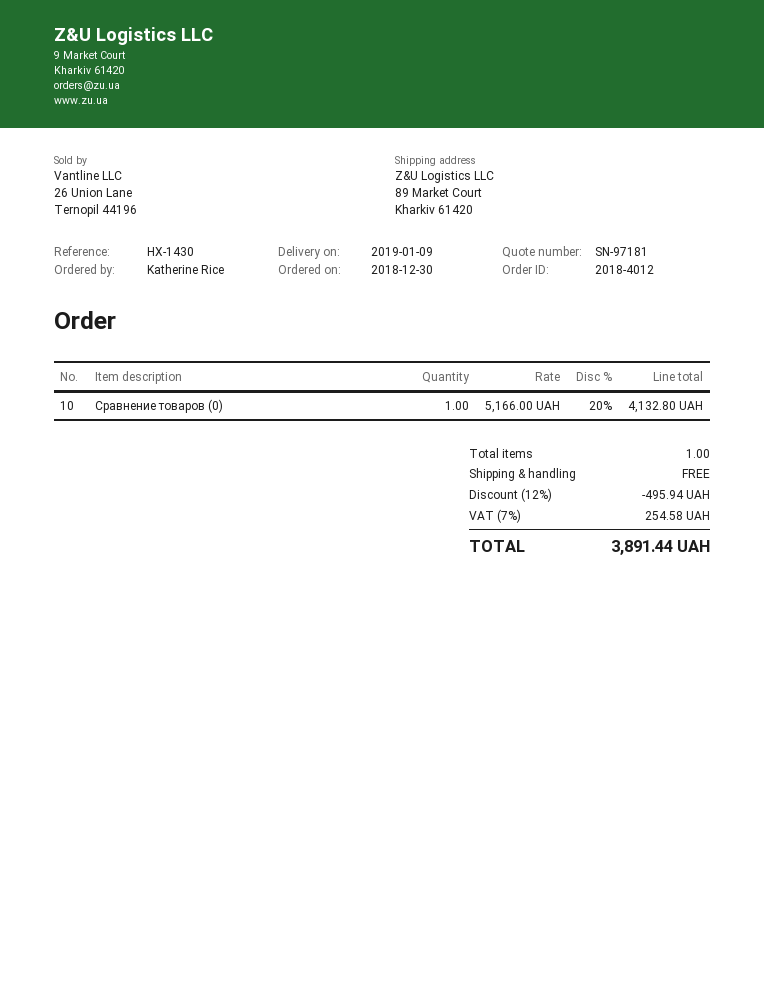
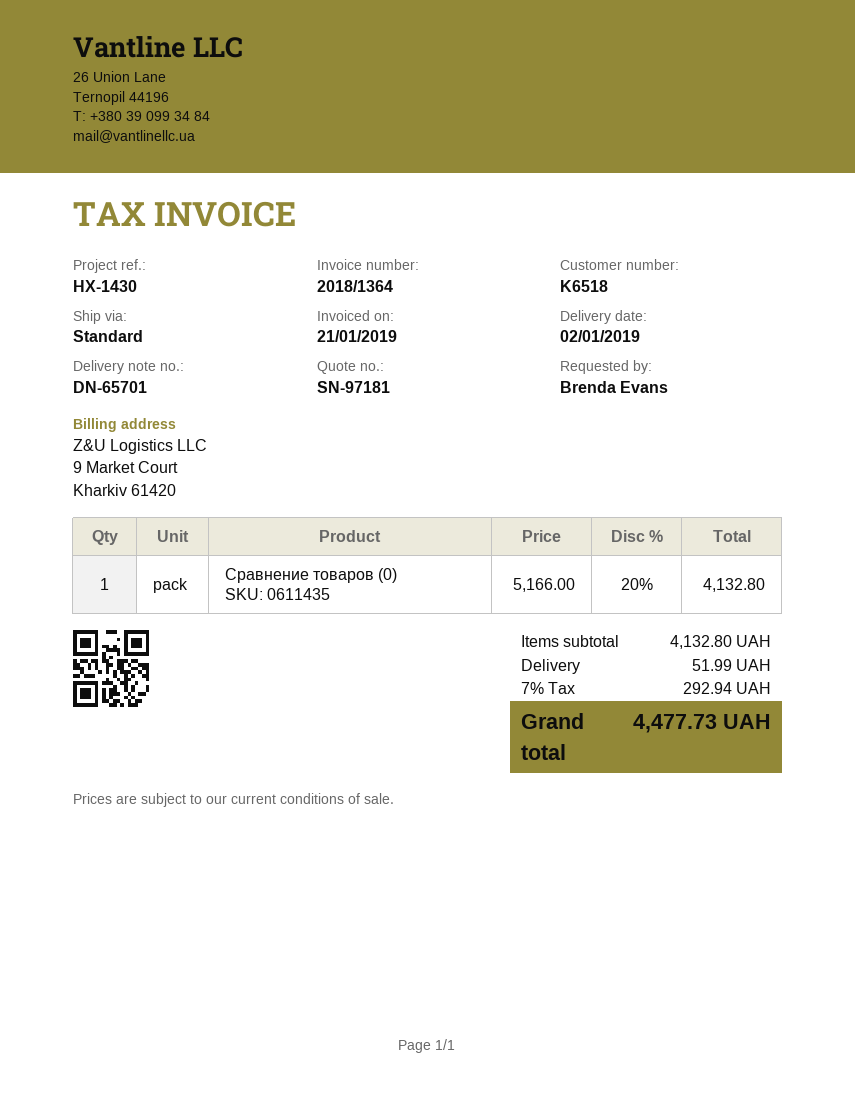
delivery date: 2019-01-09 -> 2019-01-02
ordered by: Katherine Rice -> Brenda Evans
discount: 12% = 495.94 -> none
shipping: 0.00 -> 51.99
tax: 7% = 254.58 -> 7% = 292.94
total: 3891.44 -> 4477.73

